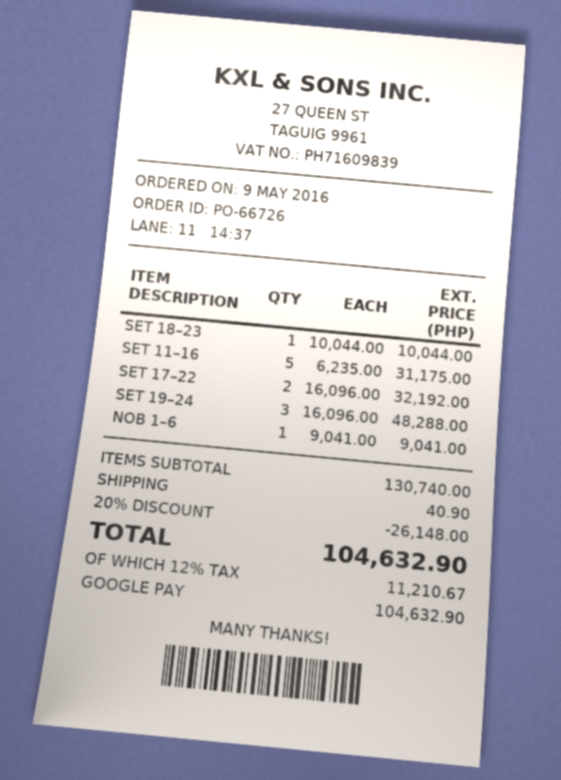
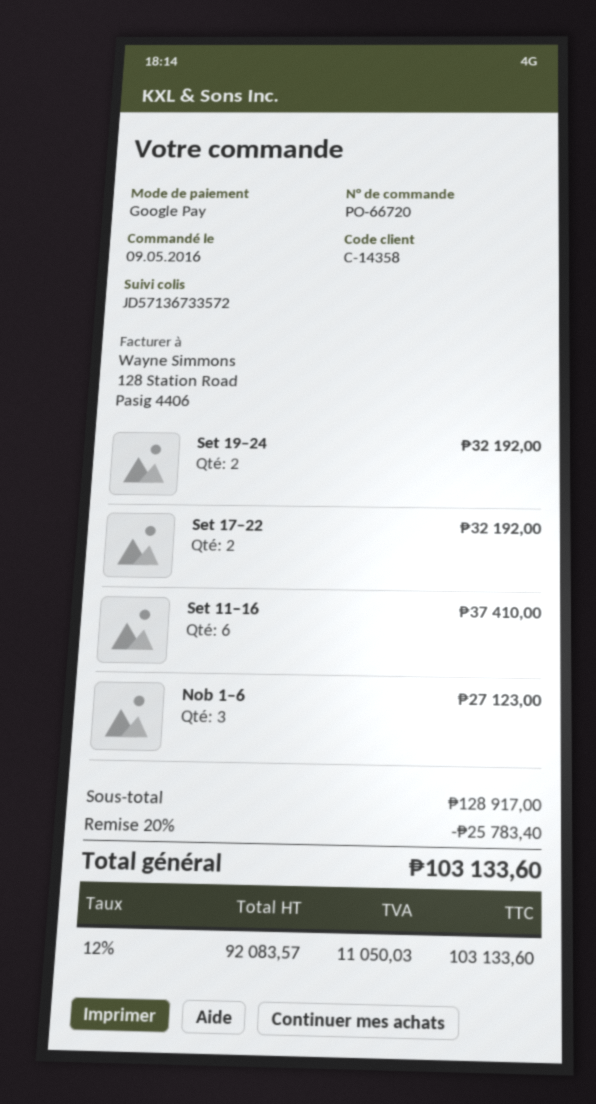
order number: PO-66726 -> PO-66720
SET 18–23: 1 for 10044.00 -> none
SET 11–16: 5 for 31175.00 -> 6 for 37410.00
SET 19–24: 3 for 48288.00 -> 2 for 32192.00
NOB 1–6: 1 for 9041.00 -> 3 for 27123.00
subtotal: 130740.00 -> 128917.00
discount: 20% = 26148.00 -> 20% = 25783.40
shipping: 40.90 -> none
tax: 12% = 11210.67 -> 12% = 11050.03
total: 104632.90 -> 103133.60

